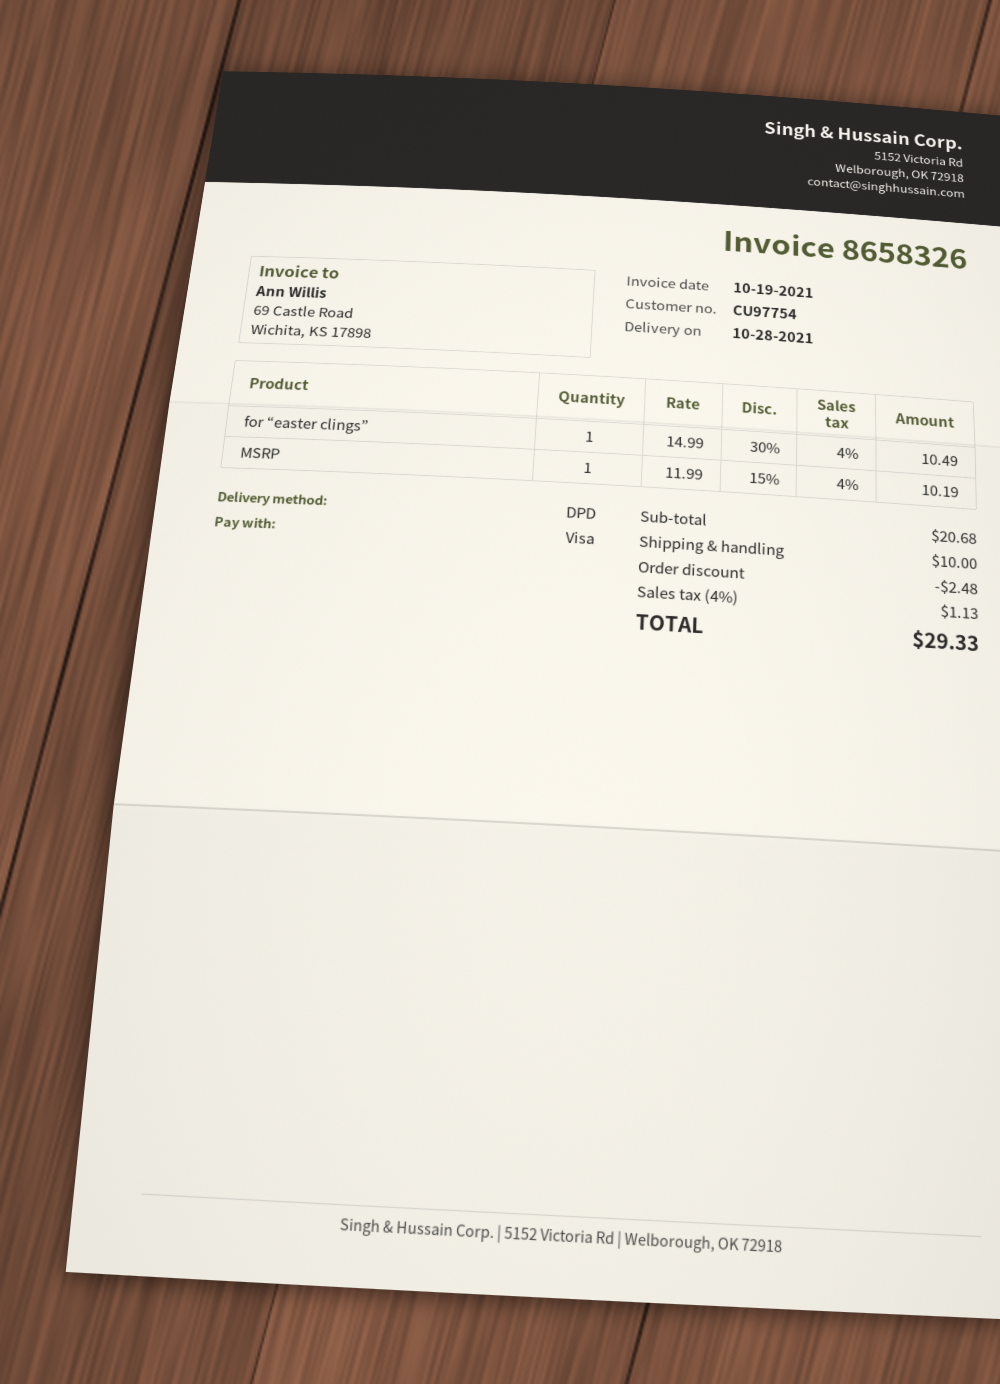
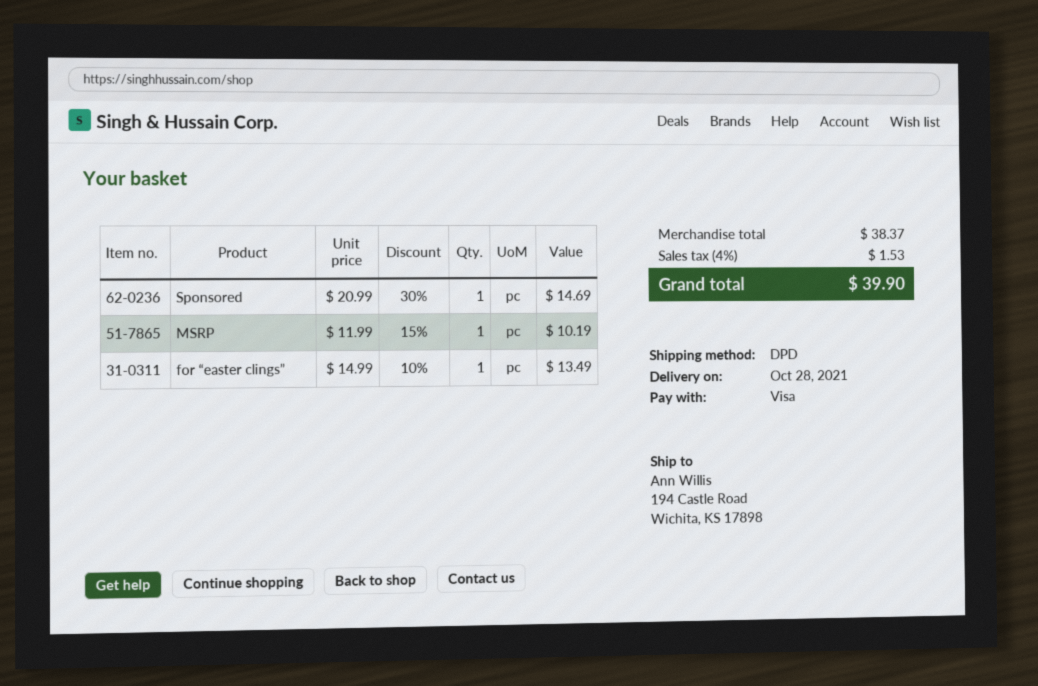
for “easter clings”: 1 x 14.99 - 30% = 10.49 -> 1 x 14.99 - 10% = 13.49
Sponsored: none -> 1 x 20.99 - 30% = 14.69
subtotal: 20.68 -> 38.37
discount: 2.48 -> none
shipping: 10.00 -> none
tax: 4% = 1.13 -> 4% = 1.53
total: 29.33 -> 39.90

